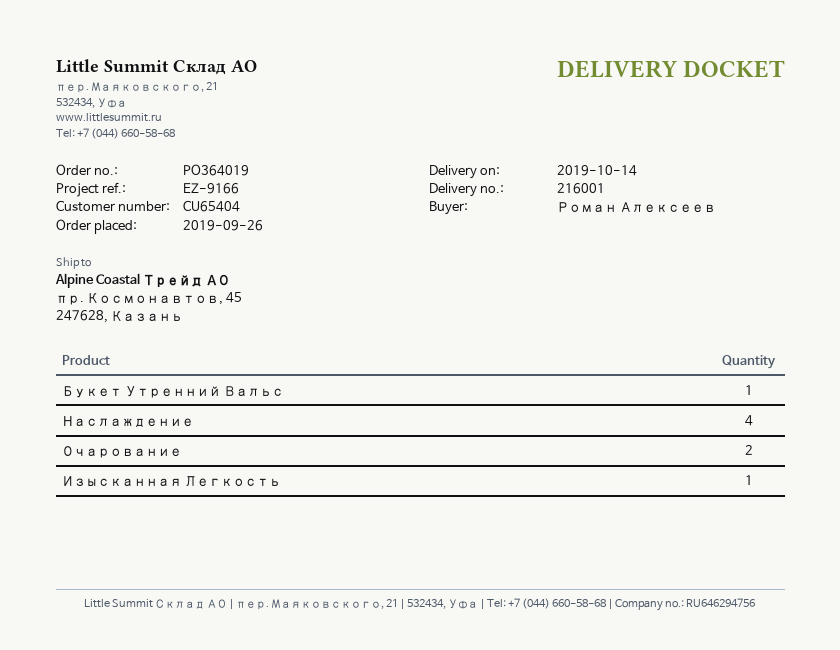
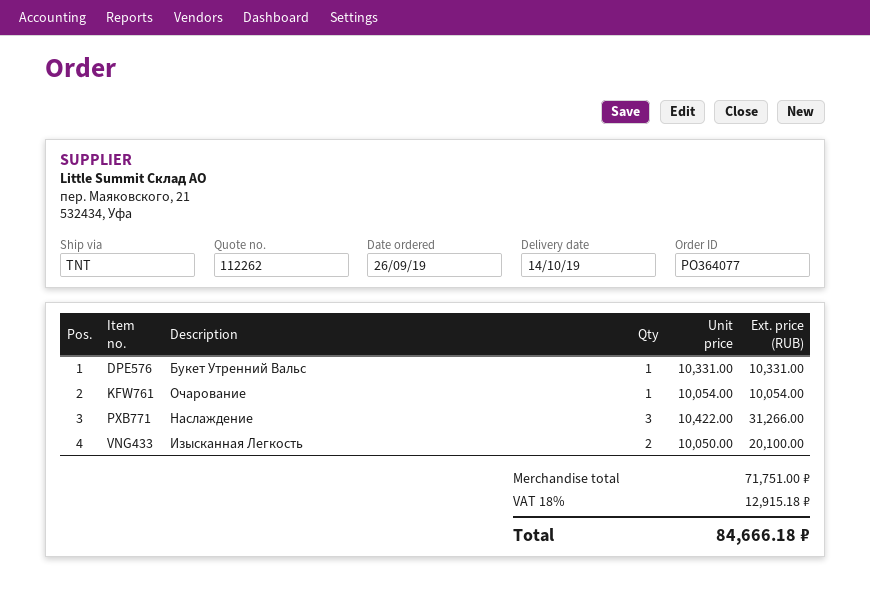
order number: PO364019 -> PO364077
Наслаждение: 4 -> 3
Очарование: 2 -> 1
Изысканная Легкость: 1 -> 2

